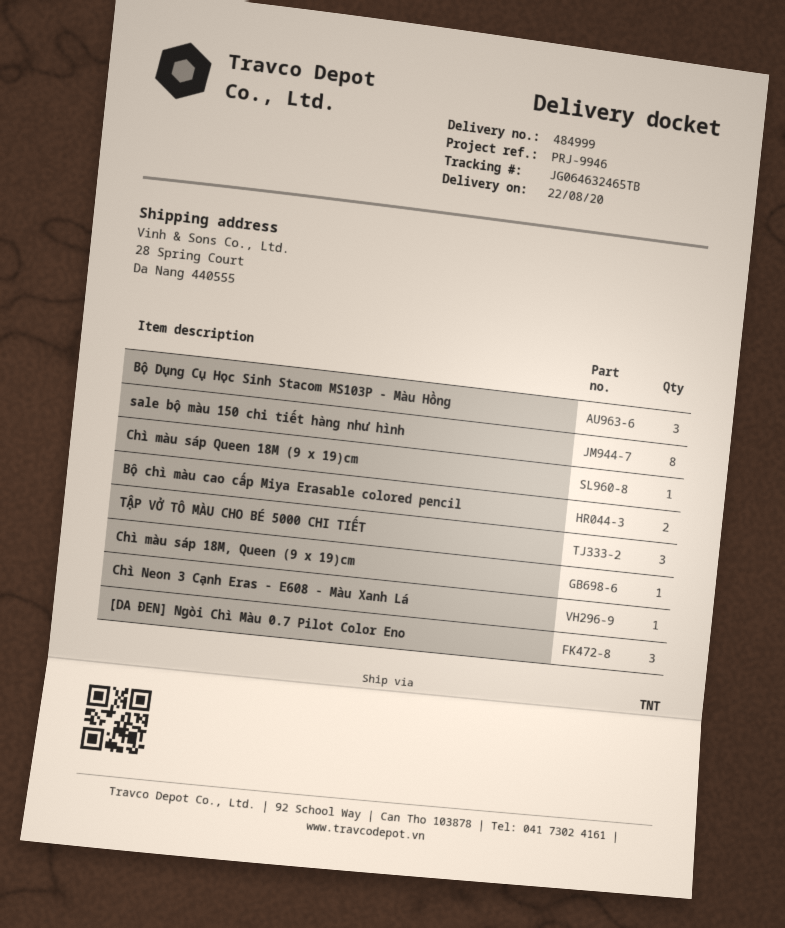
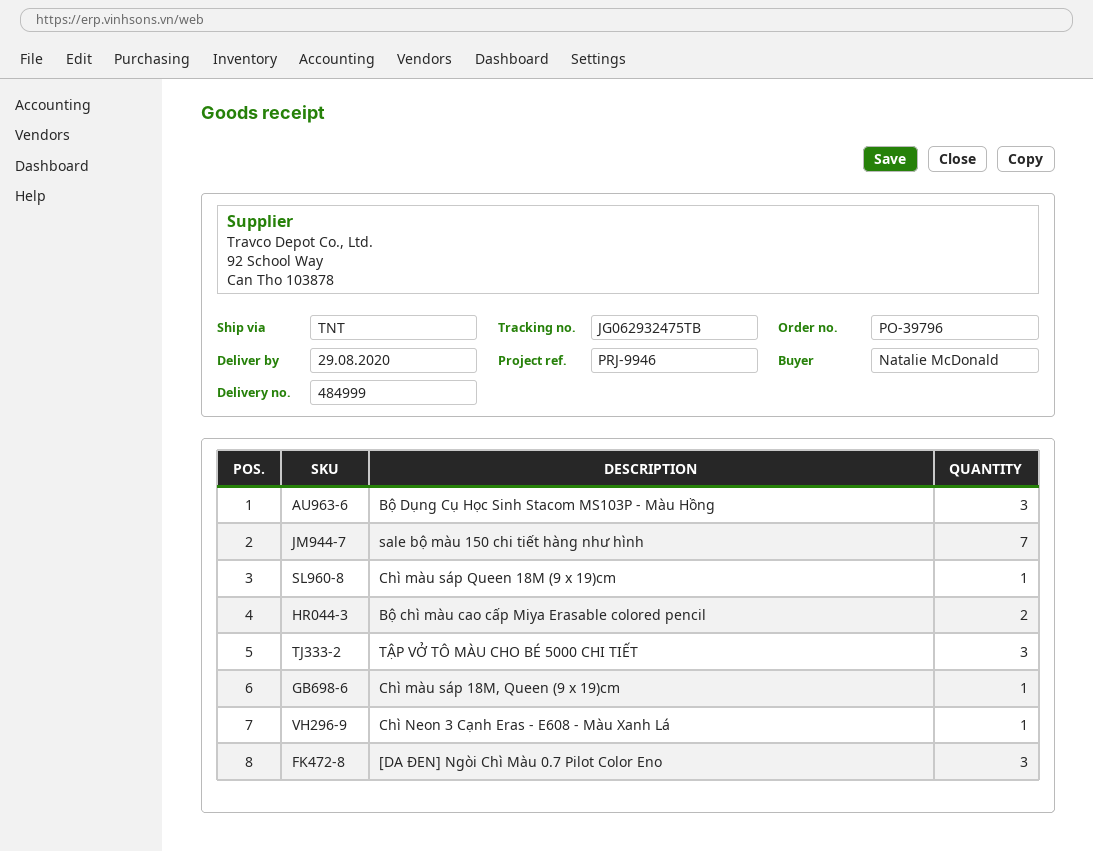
delivery date: 2020-08-22 -> 2020-08-29
tracking number: JG064632465TB -> JG062932475TB
sale bộ màu 150 chi tiết hàng như hình: 8 -> 7

